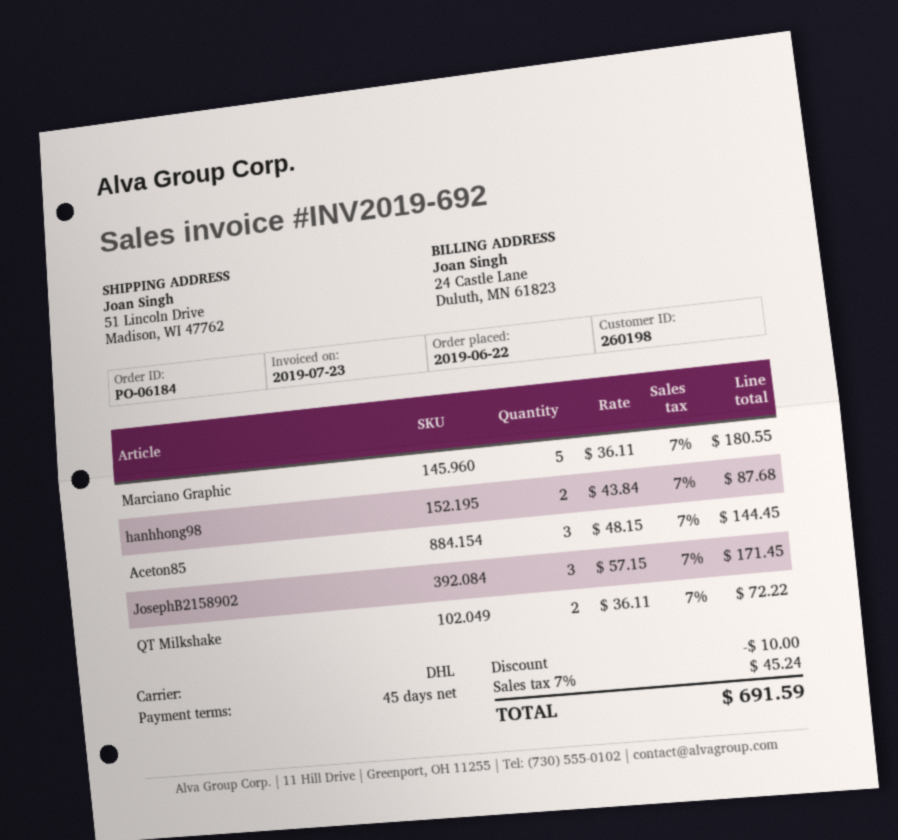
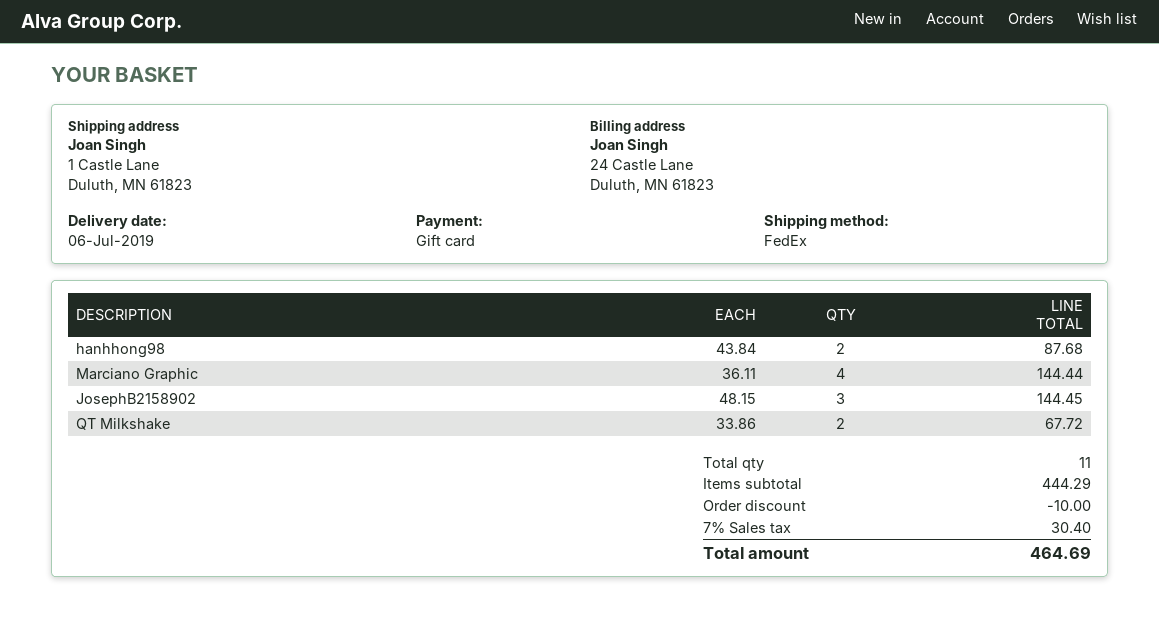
shipping method: DHL -> FedEx
ship to: 51 Lincoln Drive, Madison, WI 47762 -> 1 Castle Lane, Duluth, MN 61823
Marciano Graphic: 5 x 36.11 = 180.55 -> 4 x 36.11 = 144.44
Aceton85: 3 x 48.15 = 144.45 -> none
JosephB2158902: 3 x 57.15 = 171.45 -> 3 x 48.15 = 144.45
QT Milkshake: 2 x 36.11 = 72.22 -> 2 x 33.86 = 67.72
tax: 7% = 45.24 -> 7% = 30.40
total: 691.59 -> 464.69

